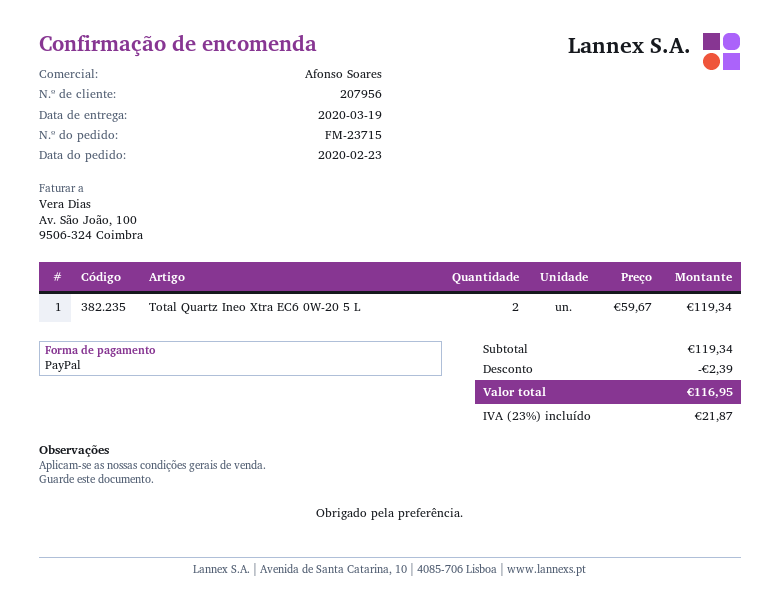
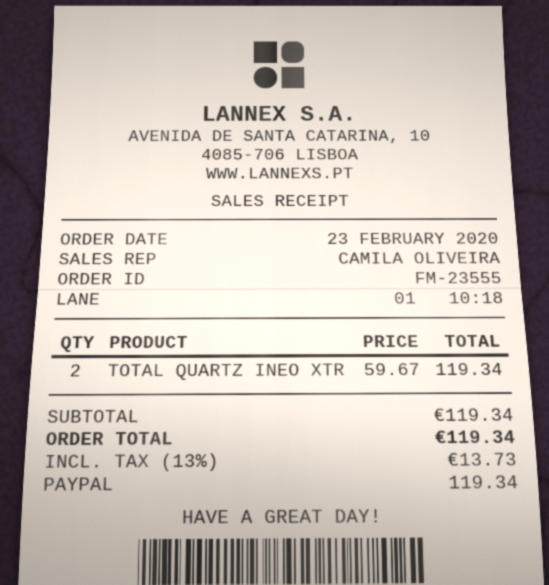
order number: FM-23715 -> FM-23555
sales rep: Afonso Soares -> CAMILA OLIVEIRA
discount: 2.39 -> none
tax: 23% = 21.87 -> 13% = 13.73
total: 116.95 -> 119.34

